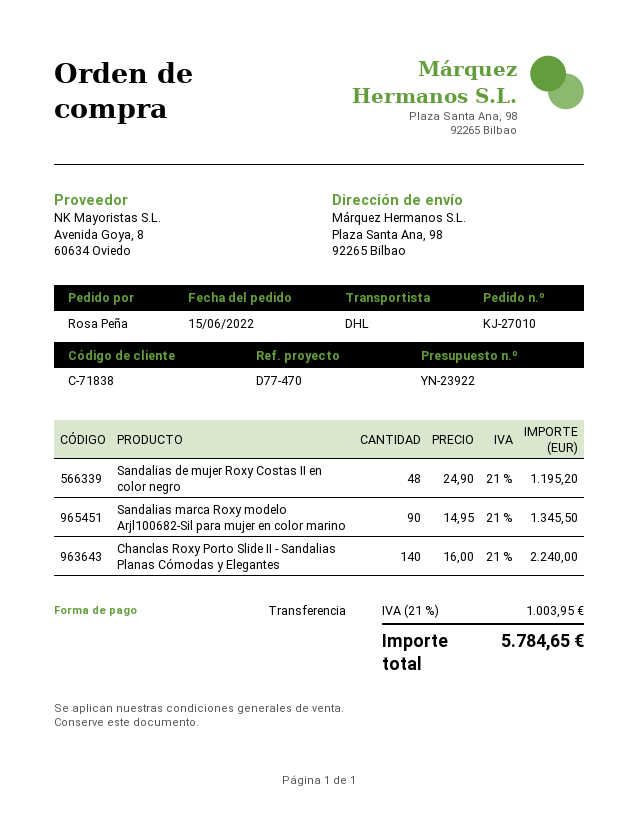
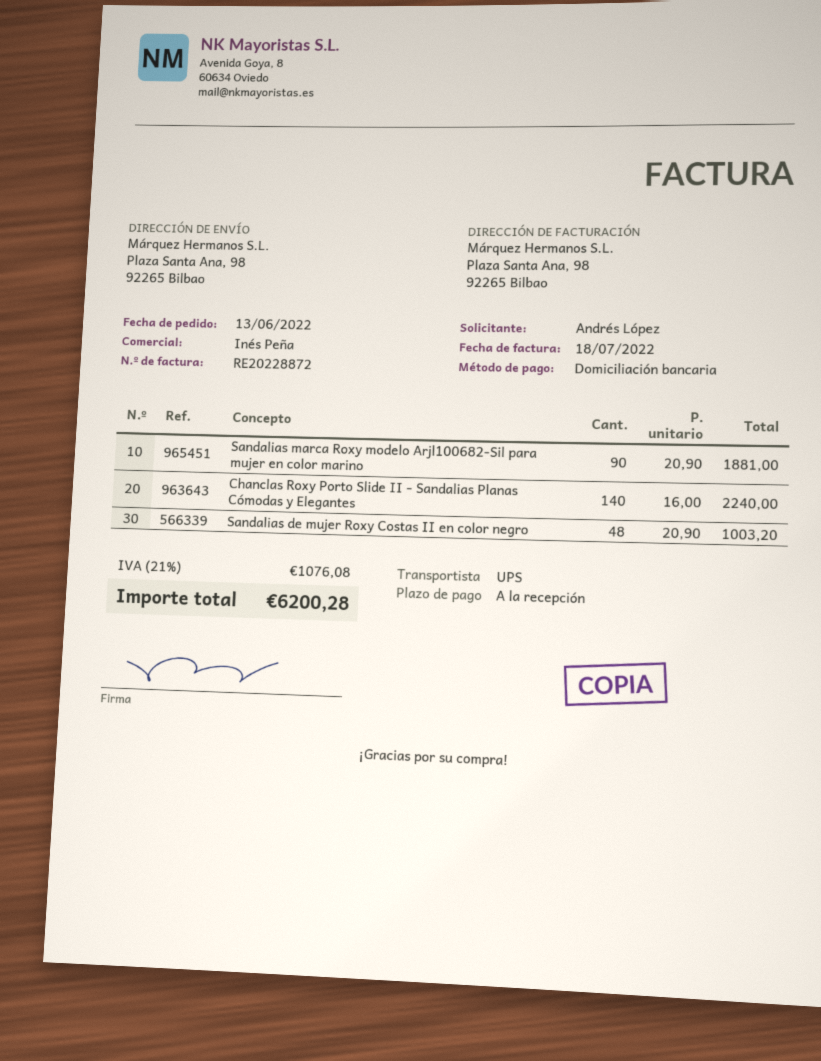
order date: 2022-06-15 -> 2022-06-13
ordered by: Rosa Peña -> Andrés López
payment method: bank transfer -> direct debit
shipping method: DHL -> UPS
Sandalias de mujer Roxy Costas II en color negro: 48 x 24.90 = 1195.20 -> 48 x 20.90 = 1003.20
Sandalias marca Roxy modelo Arjl100682-Sil para mujer en color marino: 90 x 14.95 = 1345.50 -> 90 x 20.90 = 1881.00
tax: 21% = 1003.95 -> 21% = 1076.08
total: 5784.65 -> 6200.28

